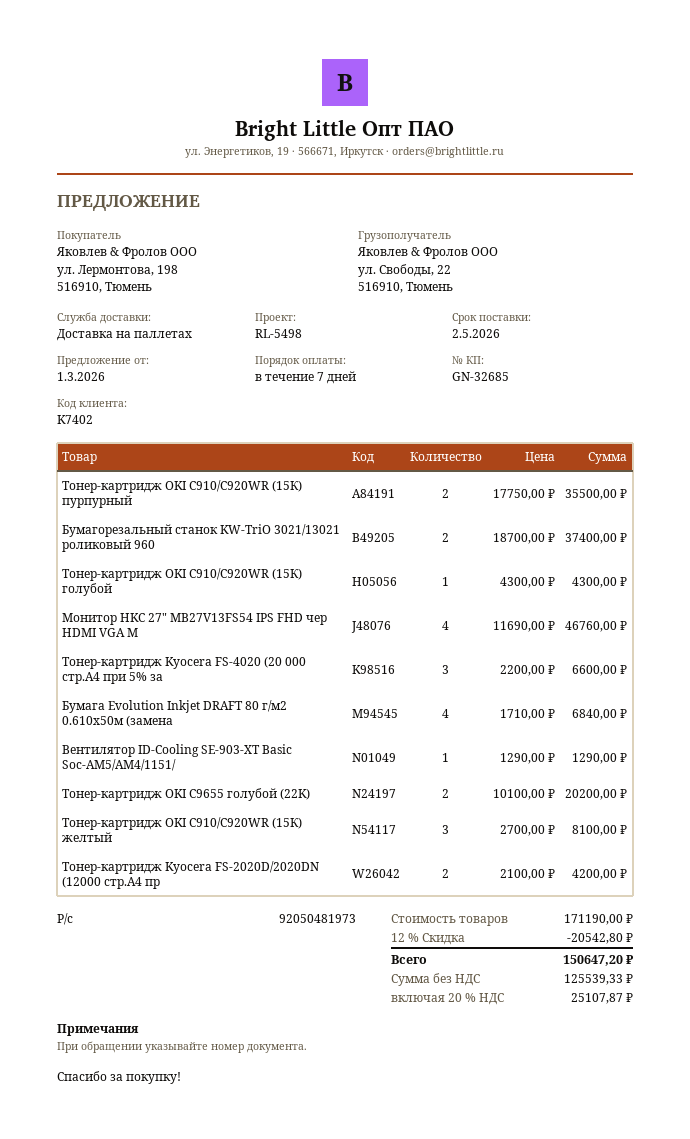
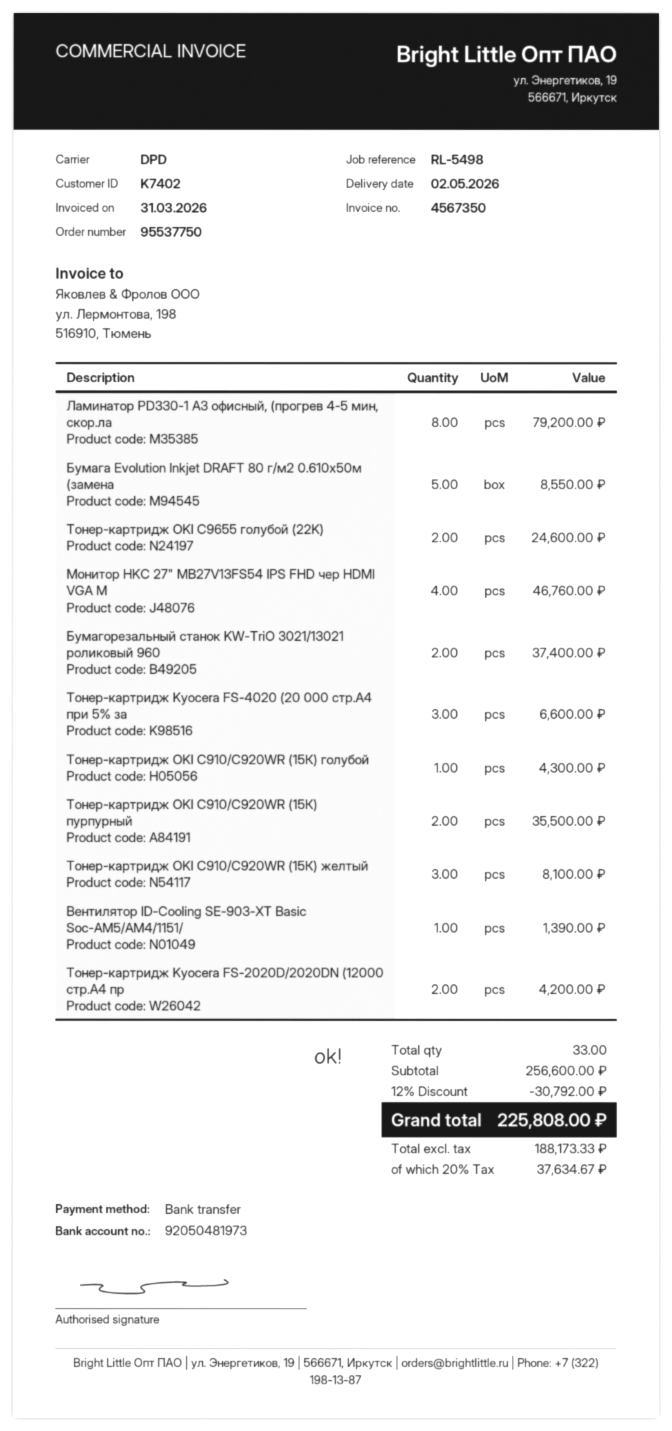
shipping method: pallet freight -> DPD
Бумага Evolution Inkjet DRAFT 80 г/м2 0.610х50м (замена: 4 for 6840.00 -> 5 for 8550.00
Вентилятор ID-Cooling SE-903-XT Basic Soc-AM5/AM4/1151/: 1 for 1290.00 -> 1 for 1390.00
Тонер-картридж OKI C9655 голубой (22K): 2 for 20200.00 -> 2 for 24600.00
Ламинатор PD330-1 А3 офисный, (прогрев 4-5 мин, скор.ла: none -> 8 for 79200.00
subtotal: 171190.00 -> 256600.00
discount: 12% = 20542.80 -> 12% = 30792.00
net: 125539.33 -> 188173.33
tax: 20% = 25107.87 -> 20% = 37634.67
total: 150647.20 -> 225808.00

